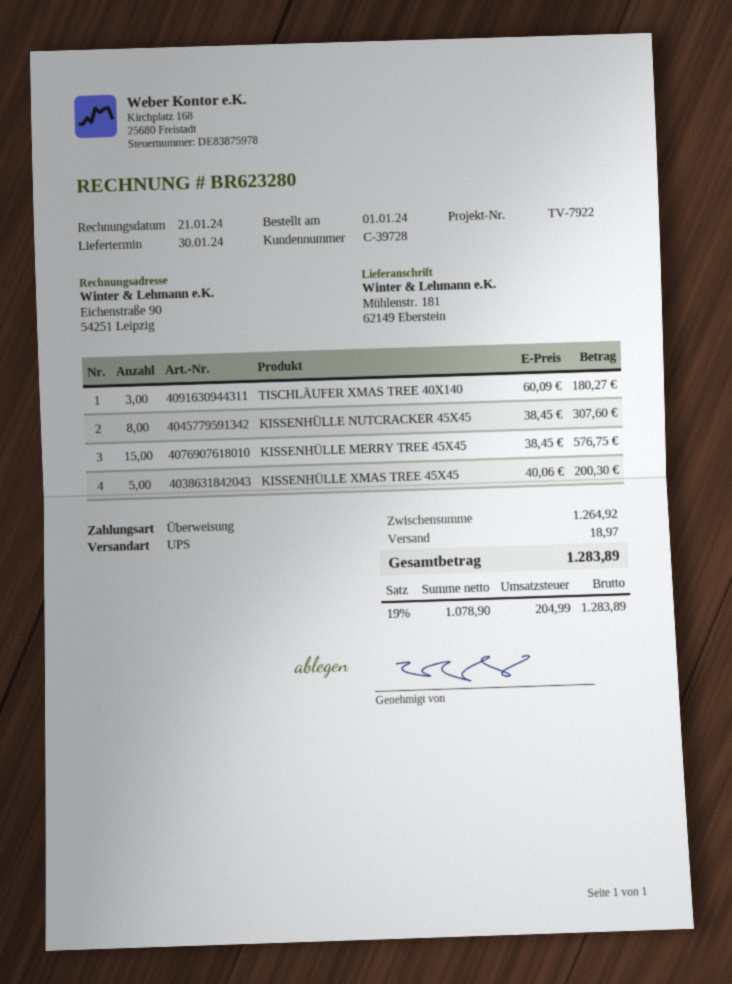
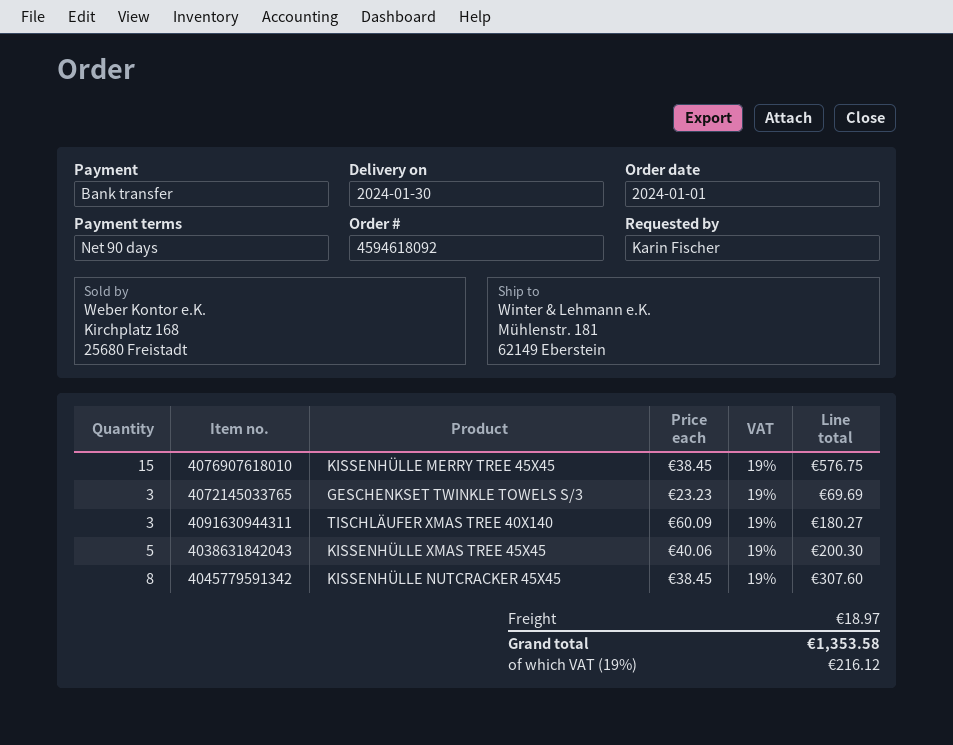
GESCHENKSET TWINKLE TOWELS S/3: none -> 3 x 23.23 = 69.69
tax: 19% = 204.99 -> 19% = 216.12
total: 1283.89 -> 1353.58

